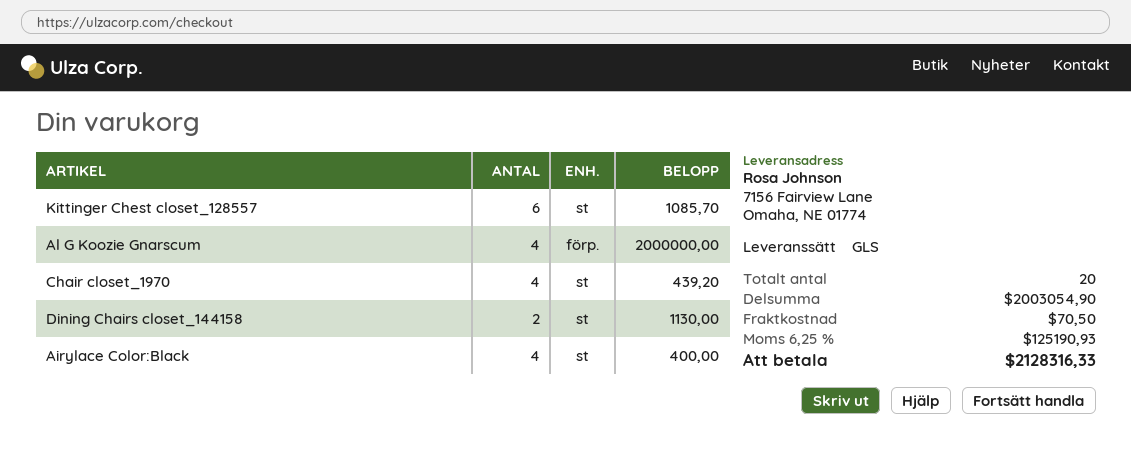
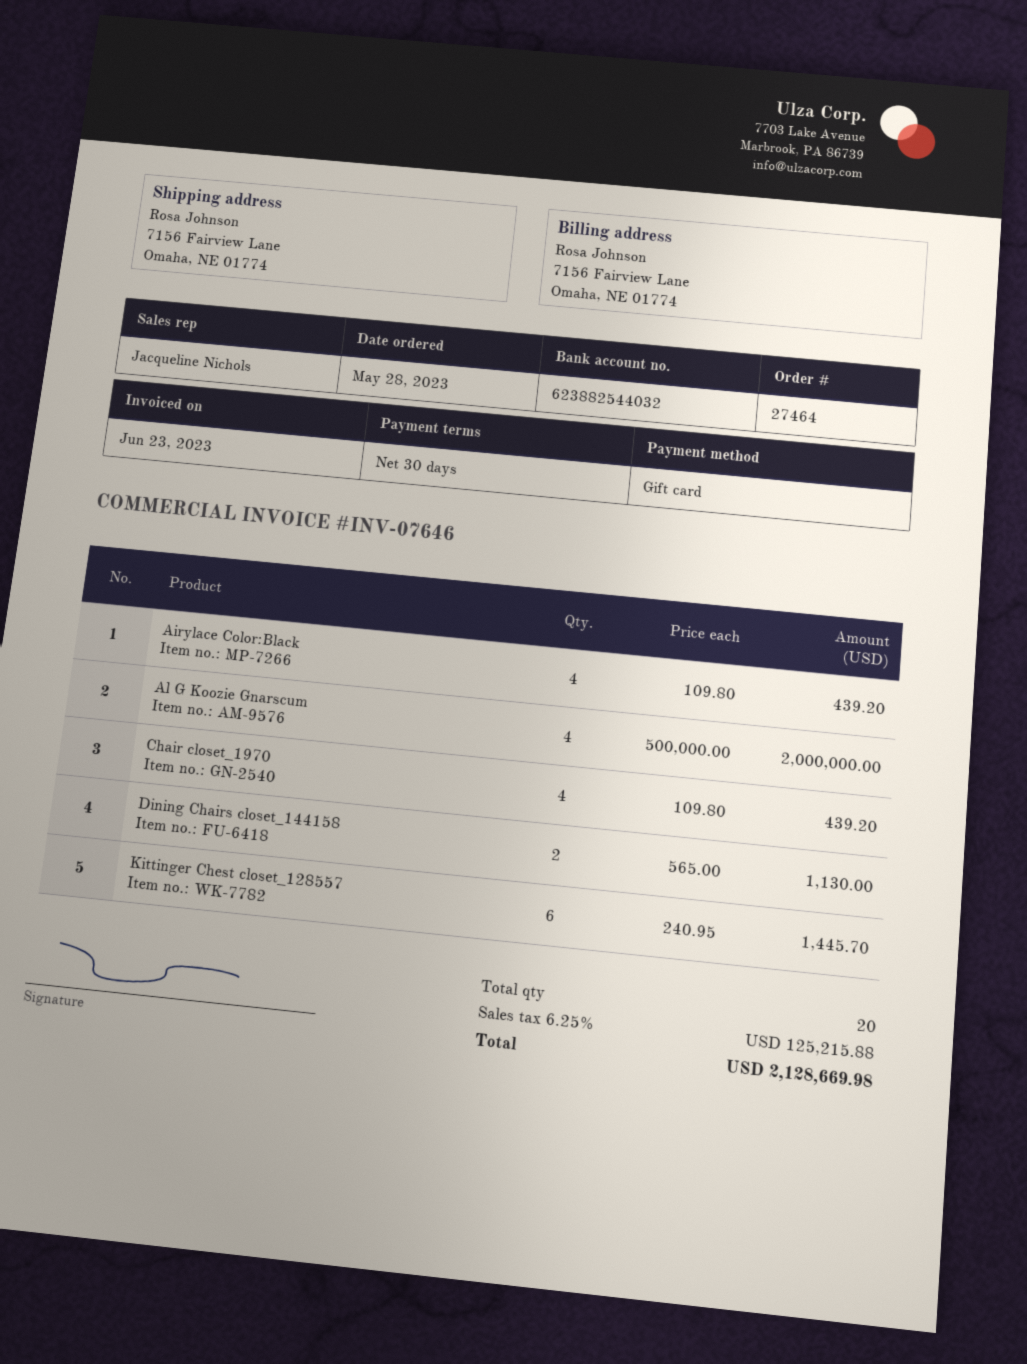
Kittinger Chest closet_128557: 6 for 1085.70 -> 6 for 1445.70
Airylace Color:Black: 4 for 400.00 -> 4 for 439.20
shipping: 70.50 -> none
tax: 6.25% = 125190.93 -> 6.25% = 125215.88
total: 2128316.33 -> 2128669.98

